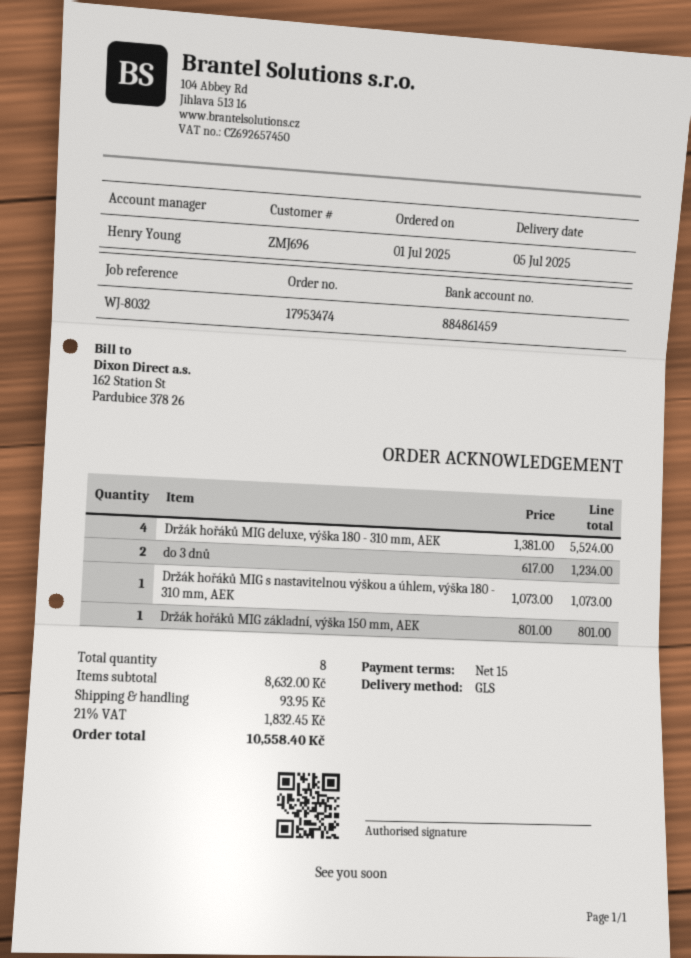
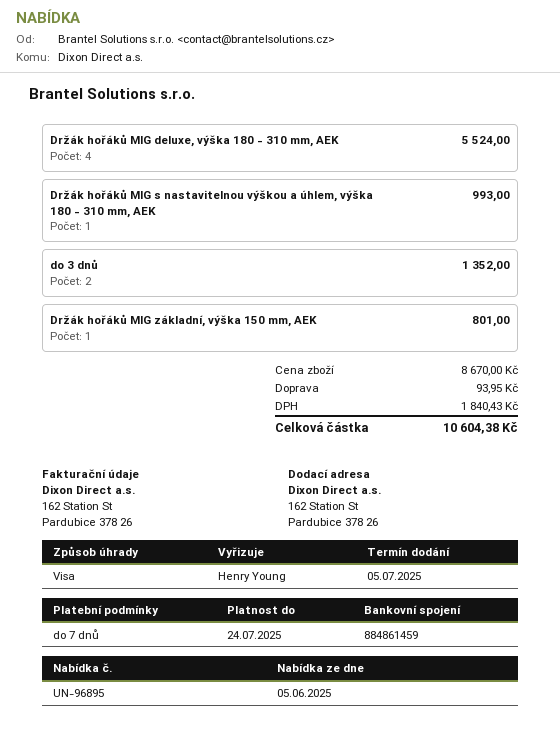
payment terms: 15 days -> 7 days
do 3 dnů: 2 for 1234.00 -> 2 for 1352.00
Držák hořáků MIG s nastavitelnou výškou a úhlem, výška 180 - 310 mm, AEK: 1 for 1073.00 -> 1 for 993.00
subtotal: 8632.00 -> 8670.00
tax: 1832.45 -> 1840.43
total: 10558.40 -> 10604.38

